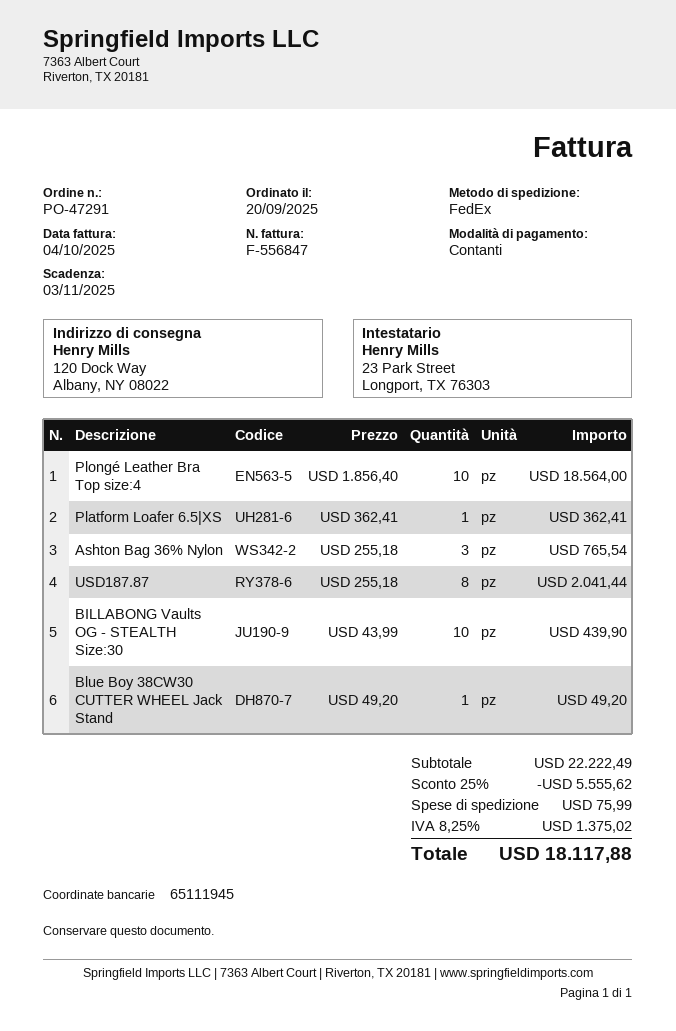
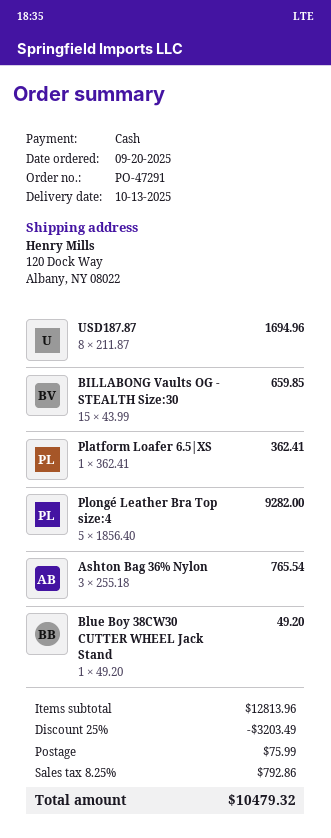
Plongé Leather Bra Top size:4: 10 x 1856.40 = 18564.00 -> 5 x 1856.40 = 9282.00
USD187.87: 8 x 255.18 = 2041.44 -> 8 x 211.87 = 1694.96
BILLABONG Vaults OG - STEALTH Size:30: 10 x 43.99 = 439.90 -> 15 x 43.99 = 659.85
subtotal: 22222.49 -> 12813.96
discount: 25% = 5555.62 -> 25% = 3203.49
tax: 8.25% = 1375.02 -> 8.25% = 792.86
total: 18117.88 -> 10479.32

